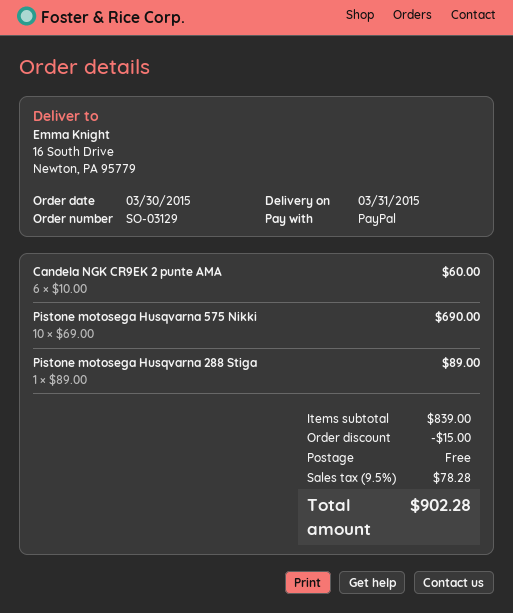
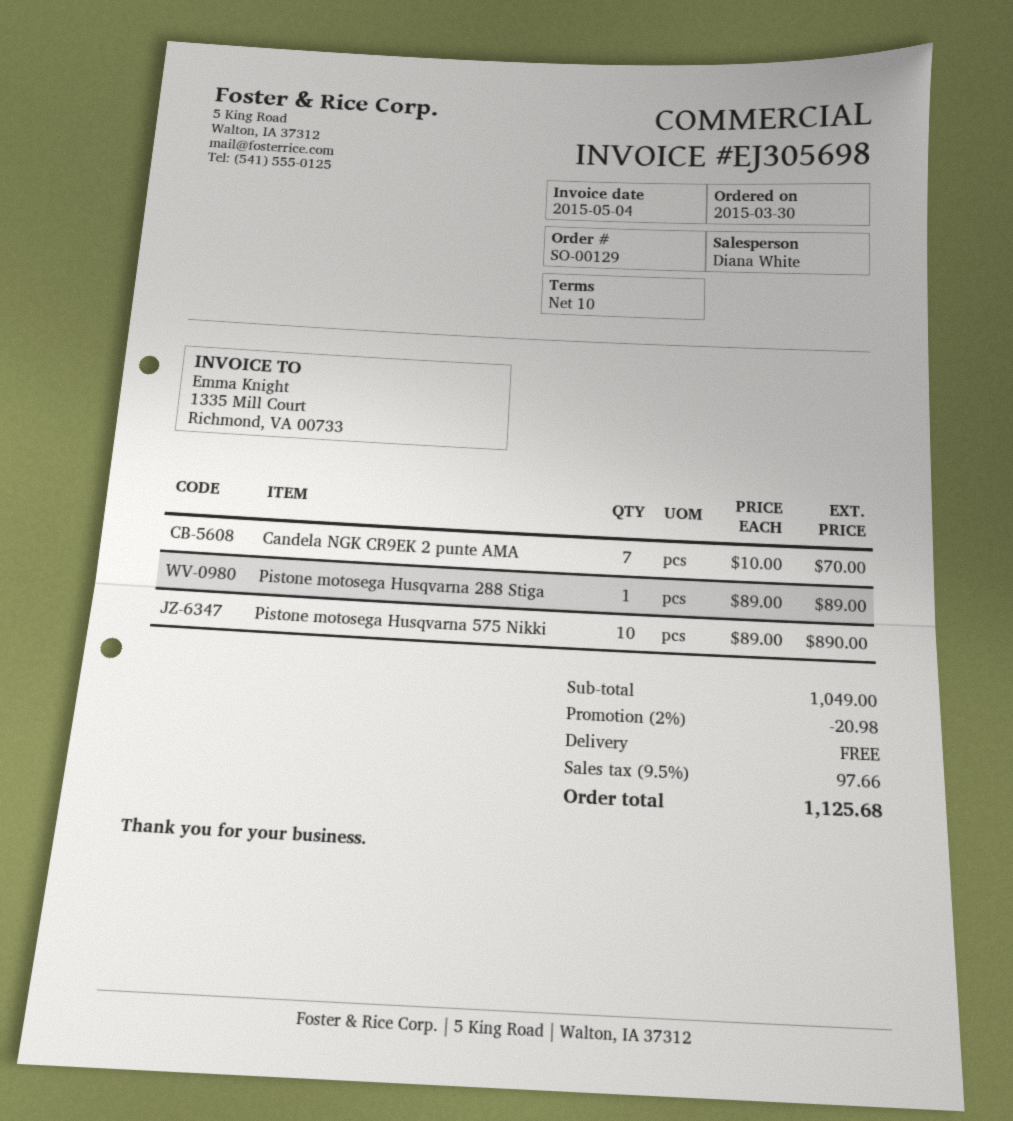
order number: SO-03129 -> SO-00129
Candela NGK CR9EK 2 punte AMA: 6 x 10.00 = 60.00 -> 7 x 10.00 = 70.00
Pistone motosega Husqvarna 575 Nikki: 10 x 69.00 = 690.00 -> 10 x 89.00 = 890.00
subtotal: 839.00 -> 1049.00
discount: 15.00 -> 20.98
tax: 9.5% = 78.28 -> 9.5% = 97.66
total: 902.28 -> 1125.68

